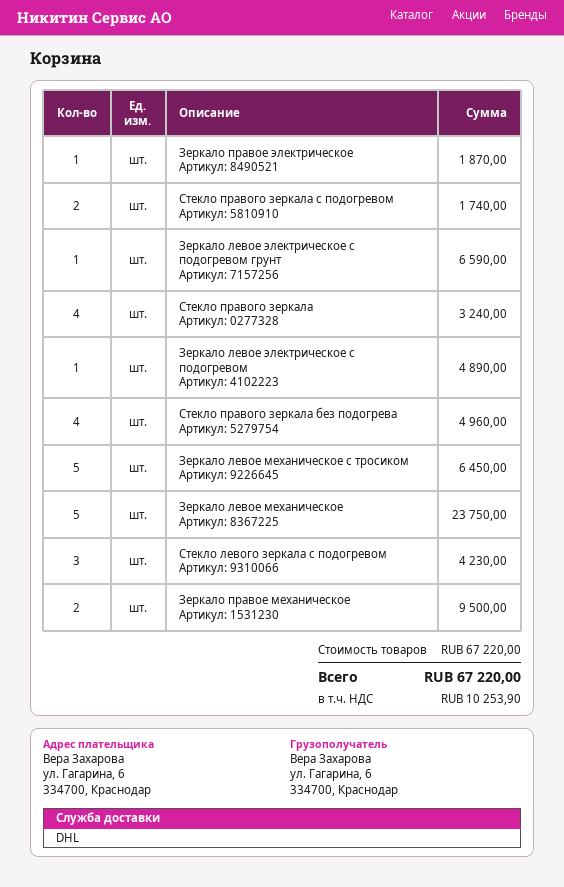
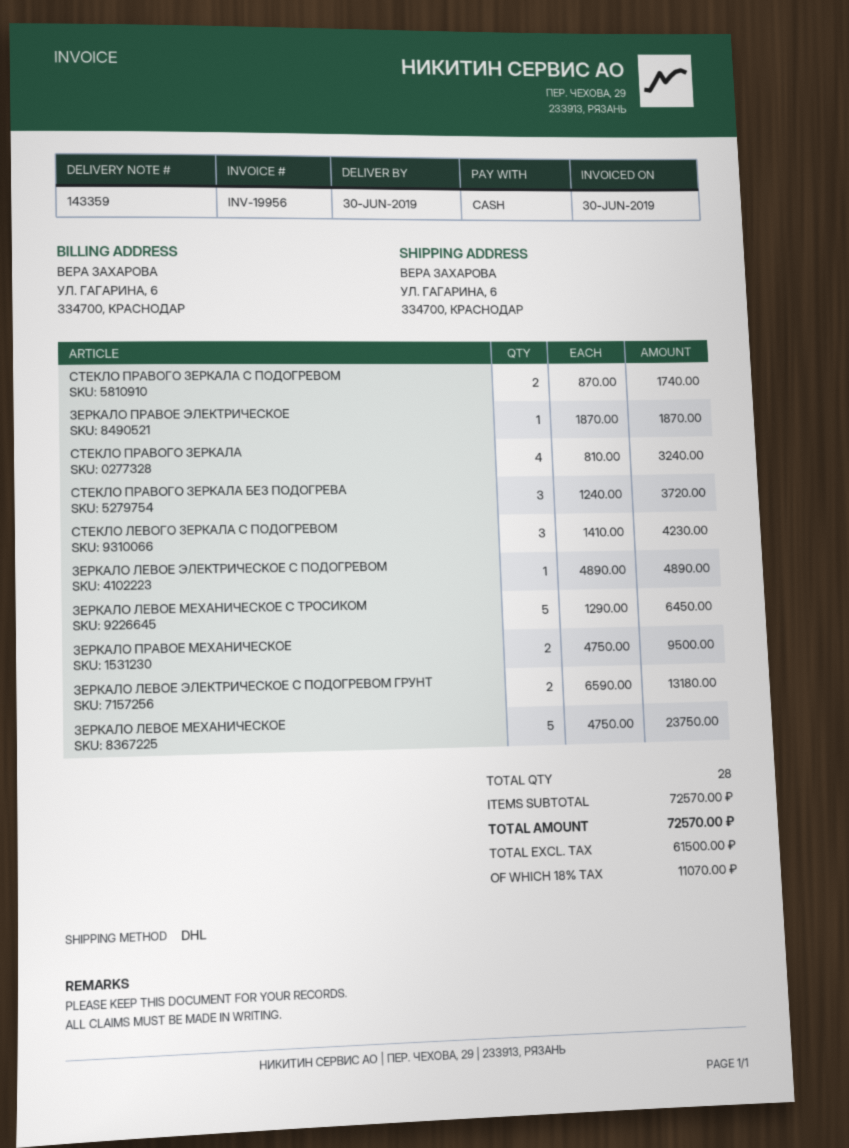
Зеркало левое электрическое с подогревом грунт: 1 for 6590.00 -> 2 for 13180.00
Стекло правого зеркала без подогрева: 4 for 4960.00 -> 3 for 3720.00
subtotal: 67220.00 -> 72570.00
tax: 10253.90 -> 11070.00
total: 67220.00 -> 72570.00

